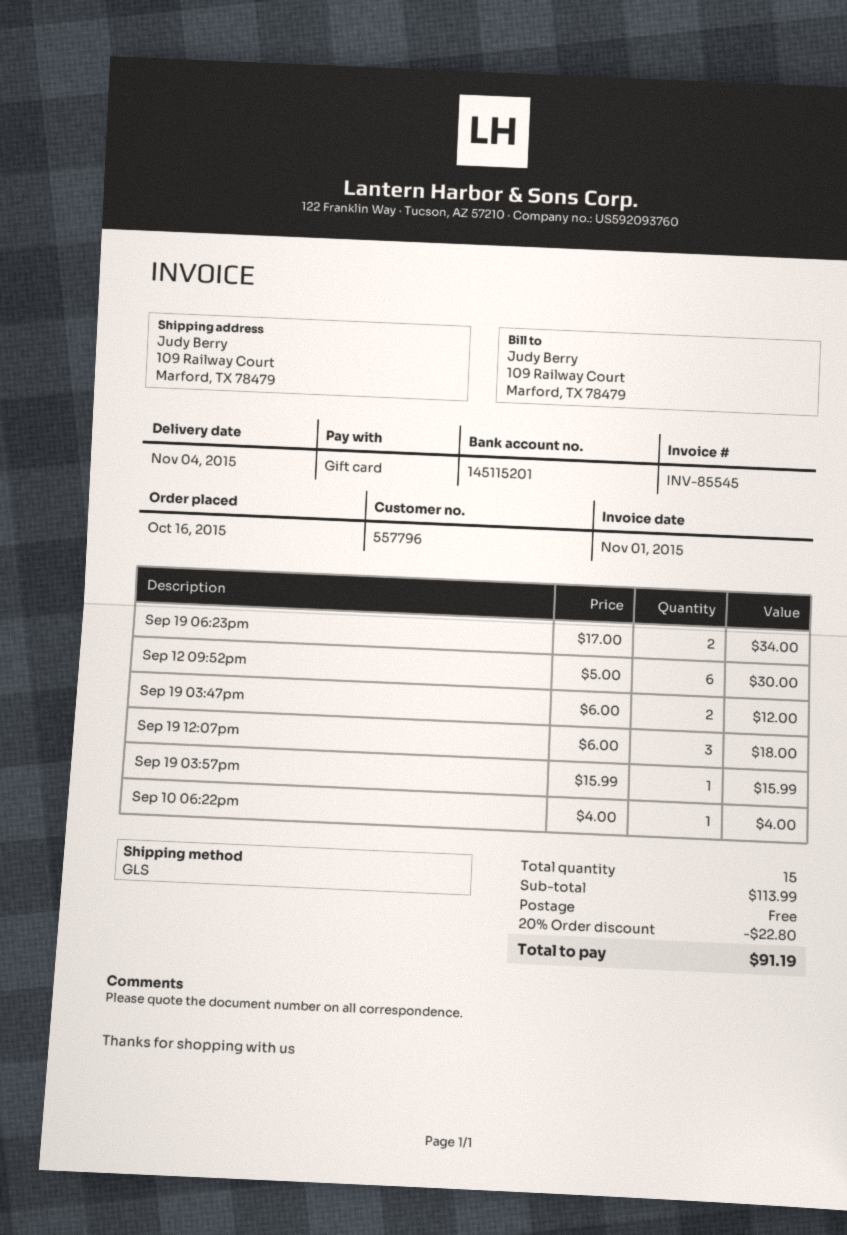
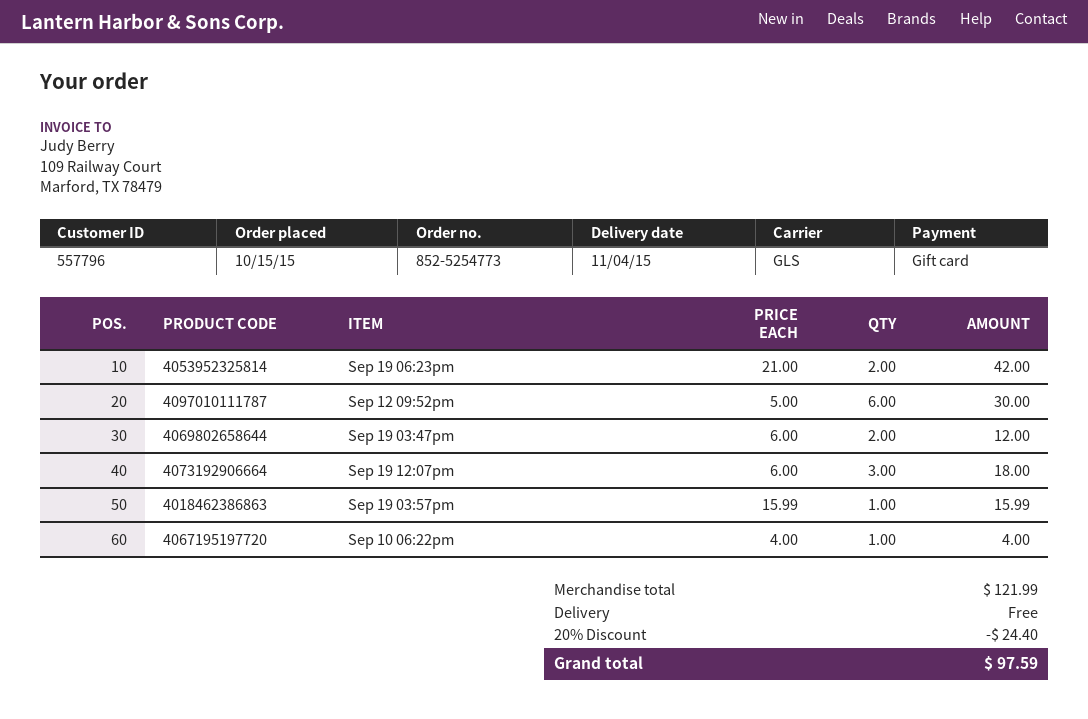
order date: 2015-10-16 -> 2015-10-15
Sep 19 06:23pm: 2 x 17.00 = 34.00 -> 2 x 21.00 = 42.00
subtotal: 113.99 -> 121.99
discount: 20% = 22.80 -> 20% = 24.40
total: 91.19 -> 97.59

